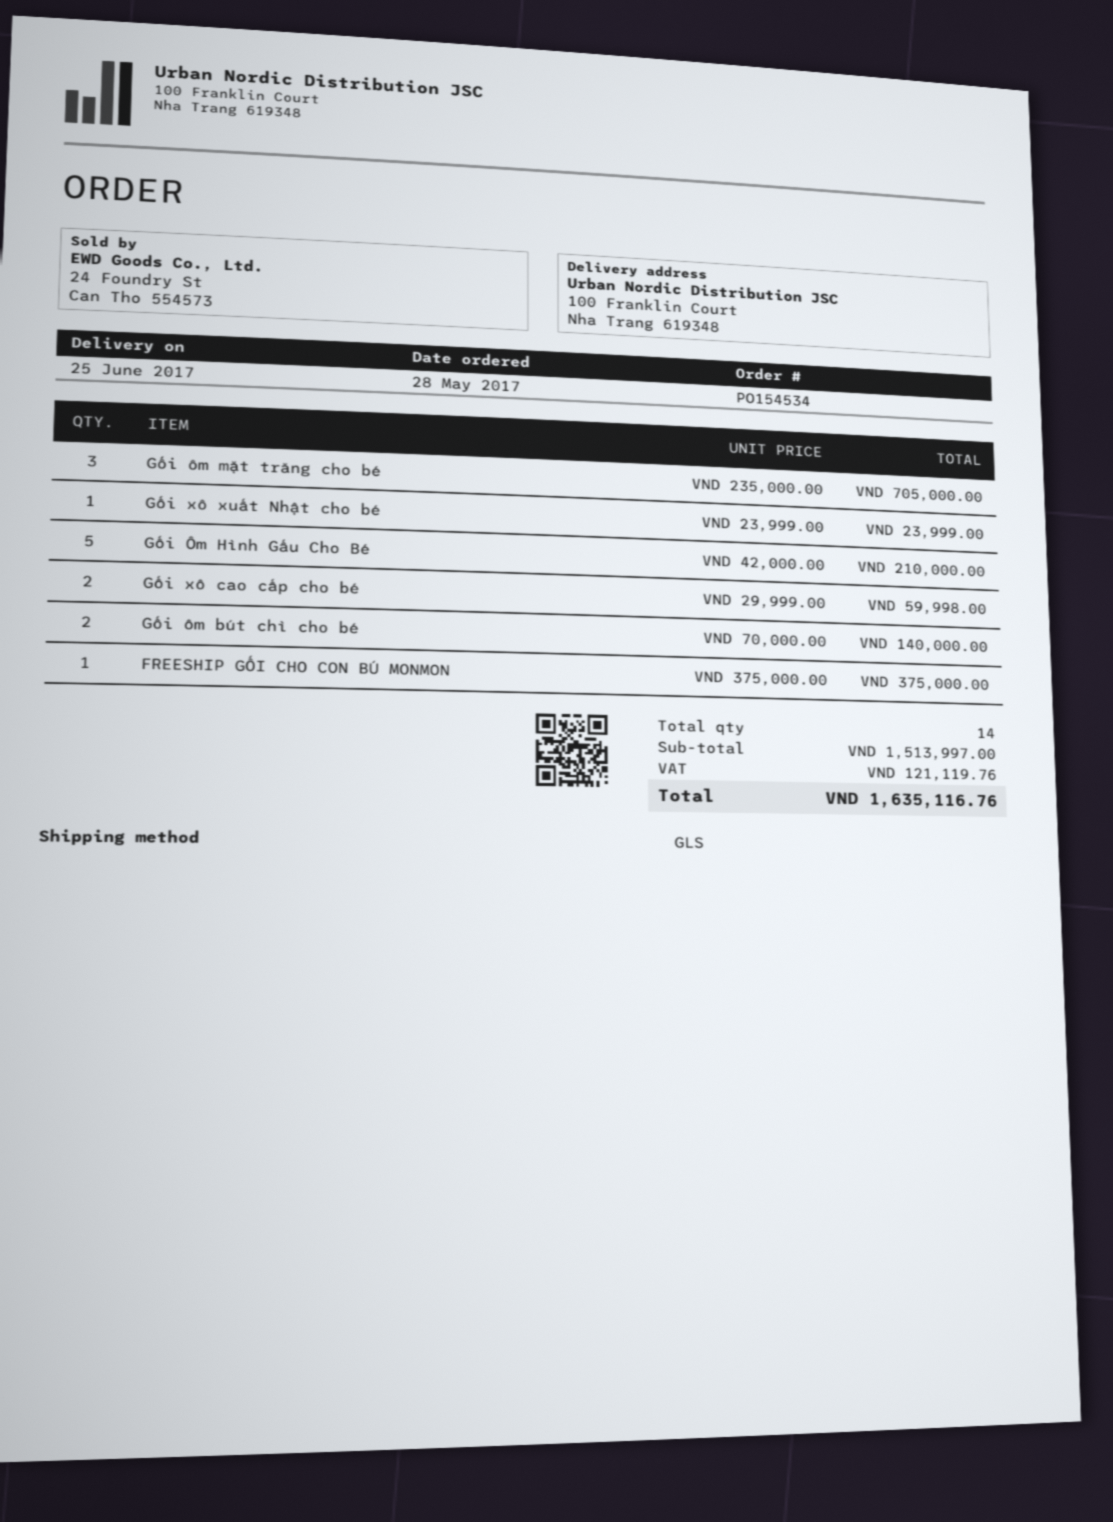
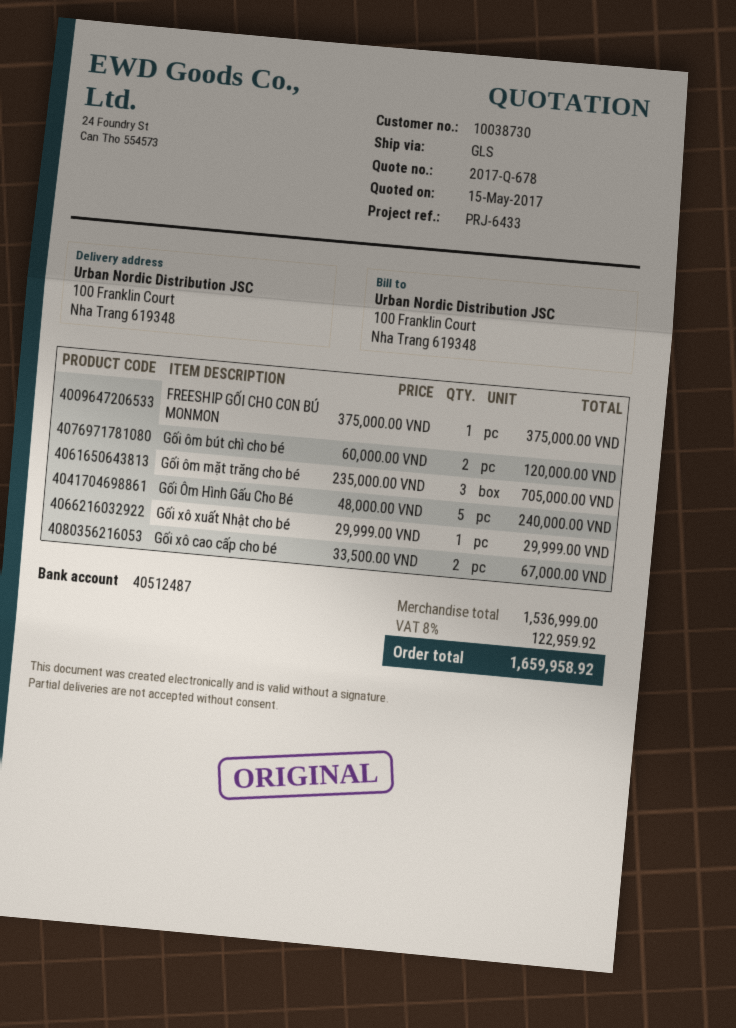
Gối xô xuất Nhật cho bé: 1 x 23999.00 = 23999.00 -> 1 x 29999.00 = 29999.00
Gối Ôm Hình Gấu Cho Bé: 5 x 42000.00 = 210000.00 -> 5 x 48000.00 = 240000.00
Gối xô cao cấp cho bé: 2 x 29999.00 = 59998.00 -> 2 x 33500.00 = 67000.00
Gối ôm bút chì cho bé: 2 x 70000.00 = 140000.00 -> 2 x 60000.00 = 120000.00
subtotal: 1513997.00 -> 1536999.00
tax: 121119.76 -> 122959.92
total: 1635116.76 -> 1659958.92

